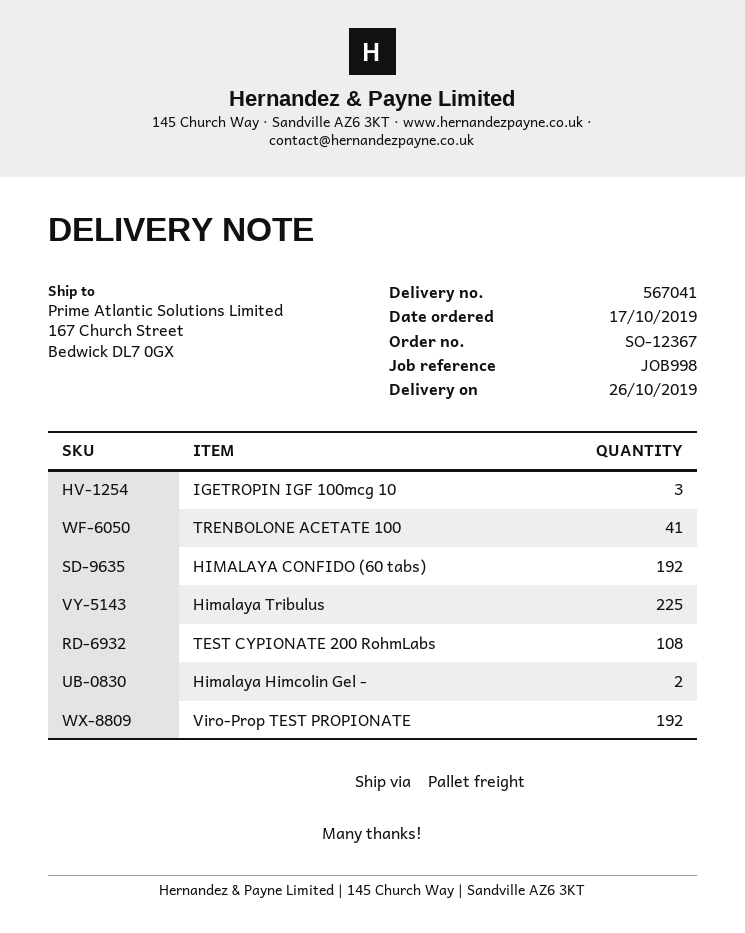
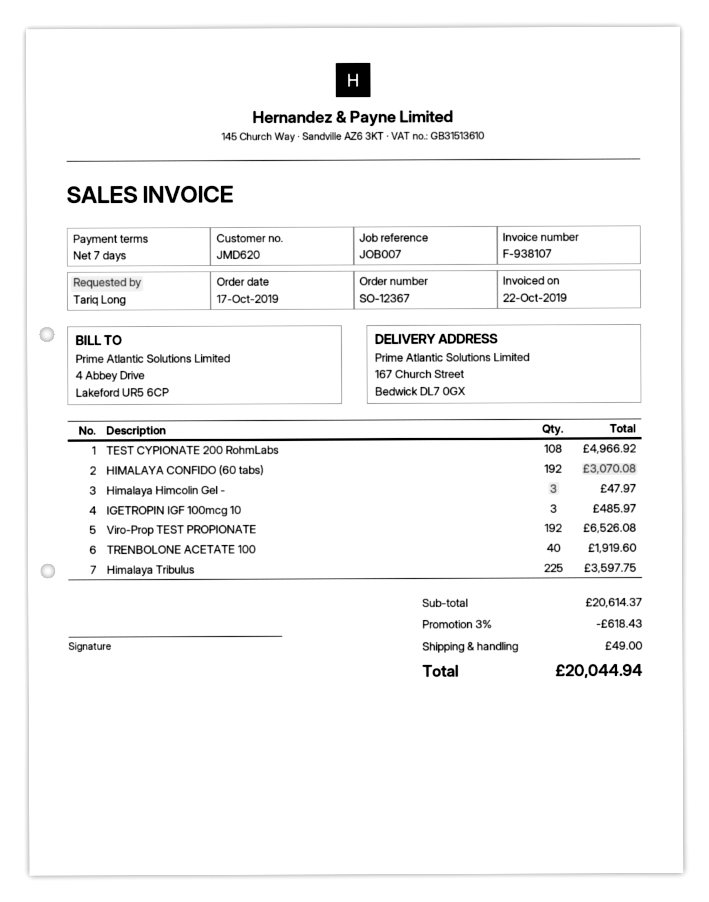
reference: JOB998 -> JOB007
TRENBOLONE ACETATE 100: 41 -> 40
Himalaya Himcolin Gel -: 2 -> 3

